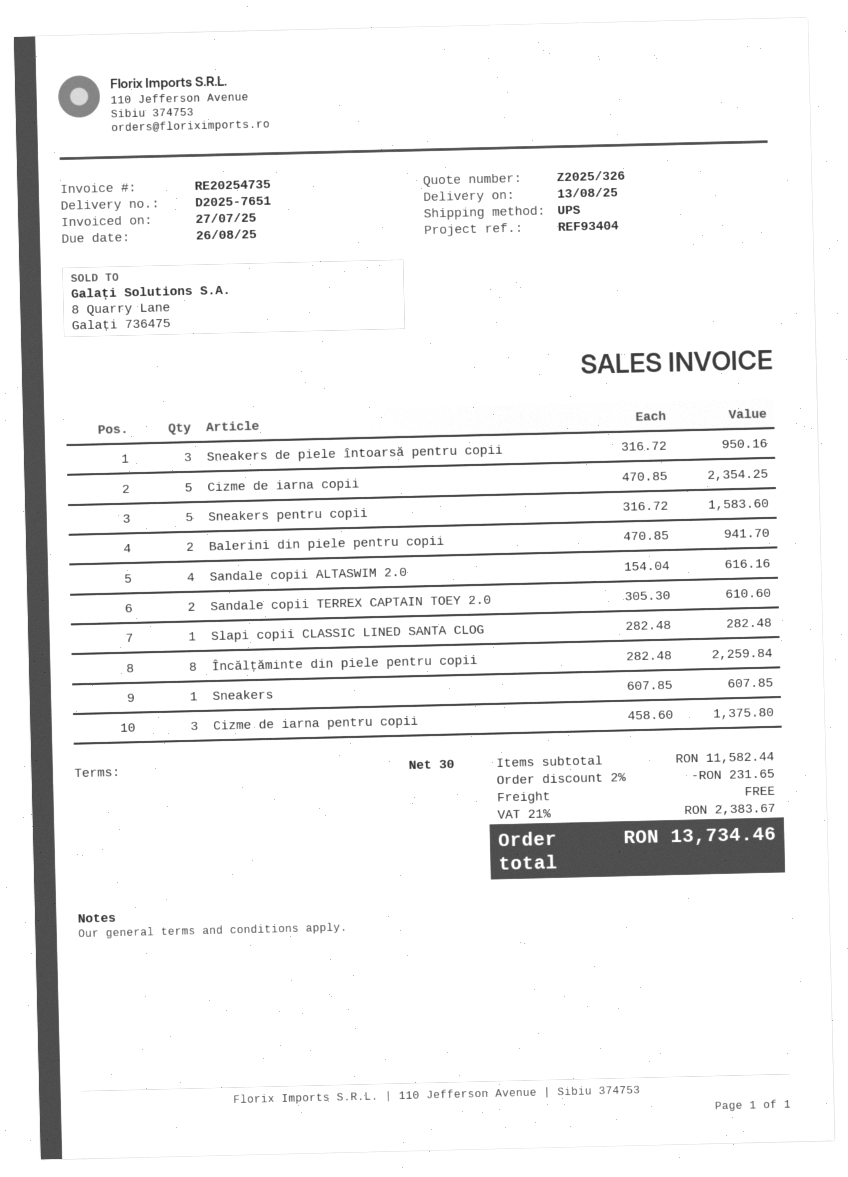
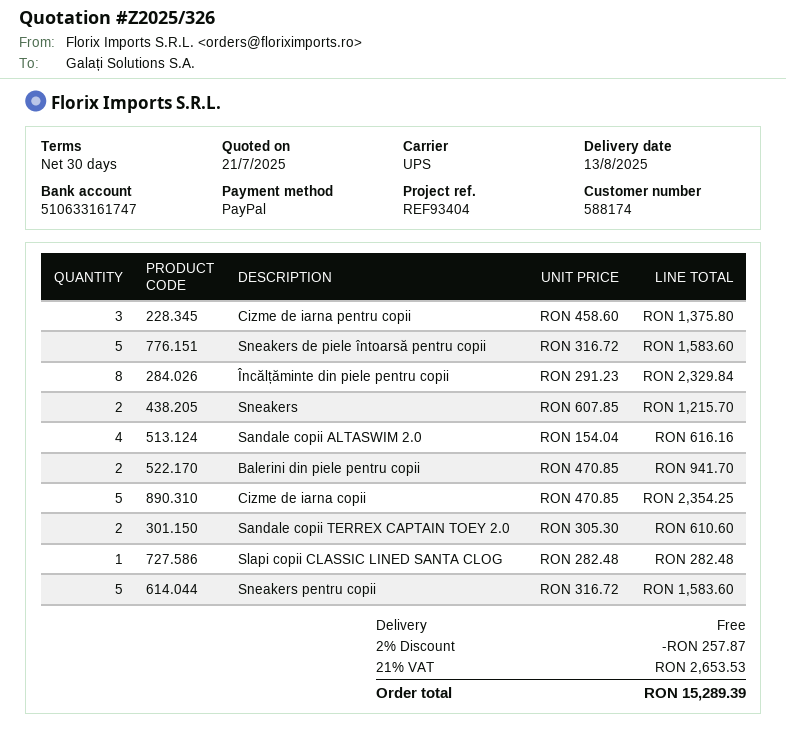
Sneakers de piele întoarsă pentru copii: 3 x 316.72 = 950.16 -> 5 x 316.72 = 1583.60
Încălțăminte din piele pentru copii: 8 x 282.48 = 2259.84 -> 8 x 291.23 = 2329.84
Sneakers: 1 x 607.85 = 607.85 -> 2 x 607.85 = 1215.70
discount: 2% = 231.65 -> 2% = 257.87
tax: 21% = 2383.67 -> 21% = 2653.53
total: 13734.46 -> 15289.39

